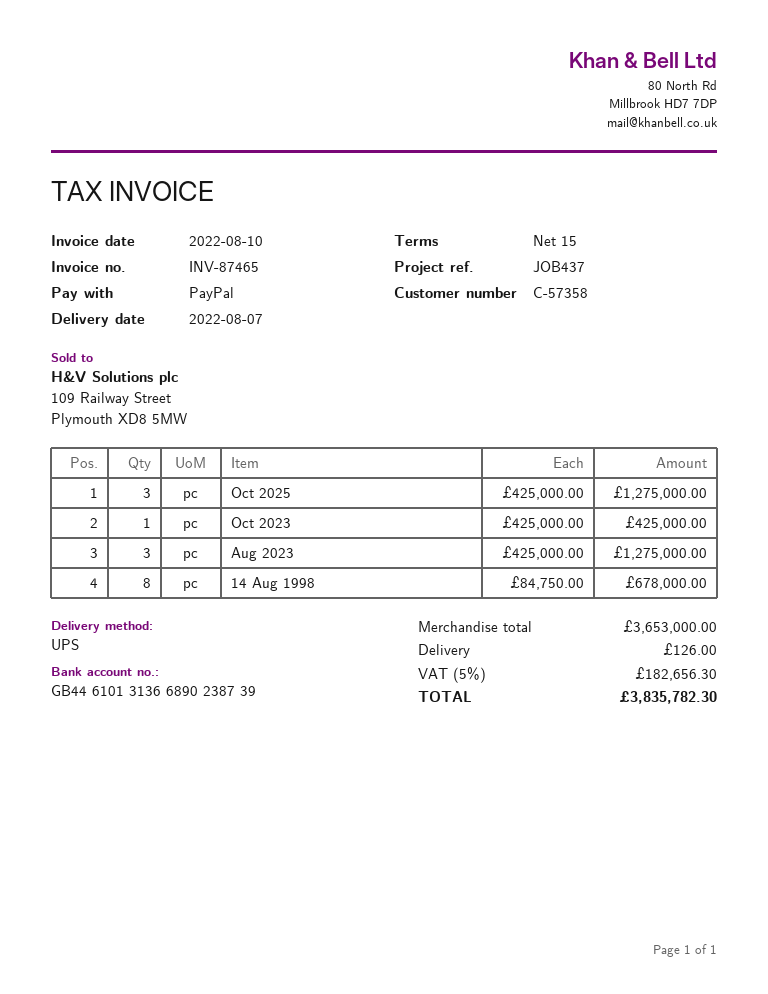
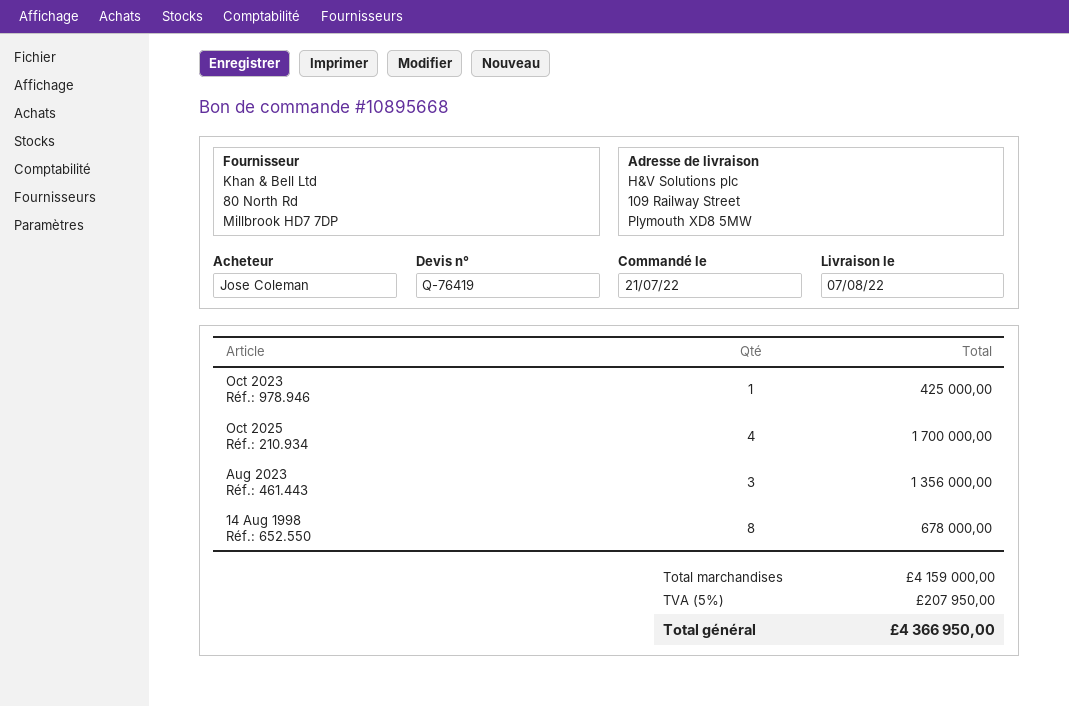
Oct 2025: 3 for 1275000.00 -> 4 for 1700000.00
Aug 2023: 3 for 1275000.00 -> 3 for 1356000.00
subtotal: 3653000.00 -> 4159000.00
shipping: 126.00 -> none
tax: 5% = 182656.30 -> 5% = 207950.00
total: 3835782.30 -> 4366950.00

